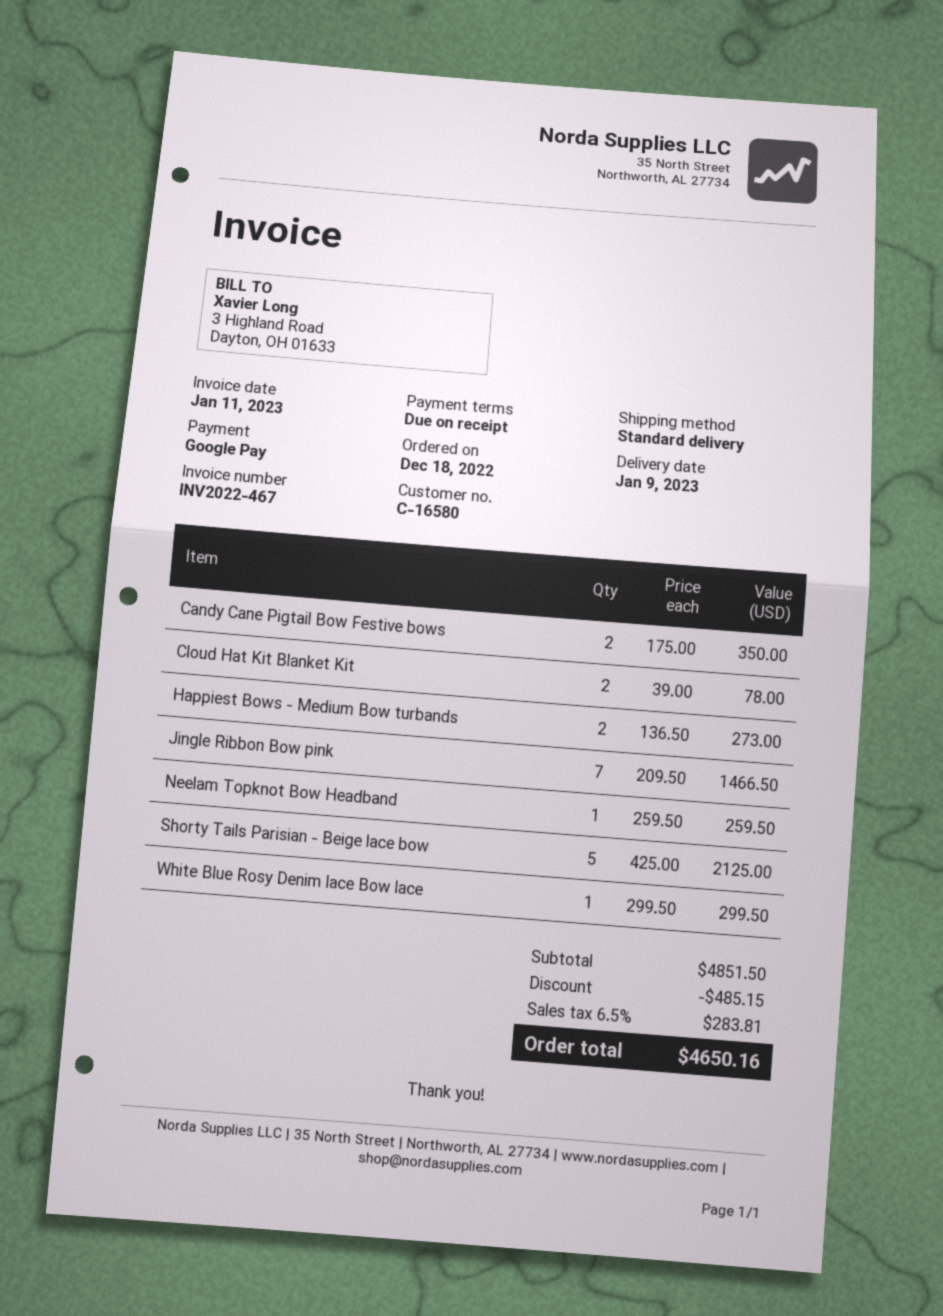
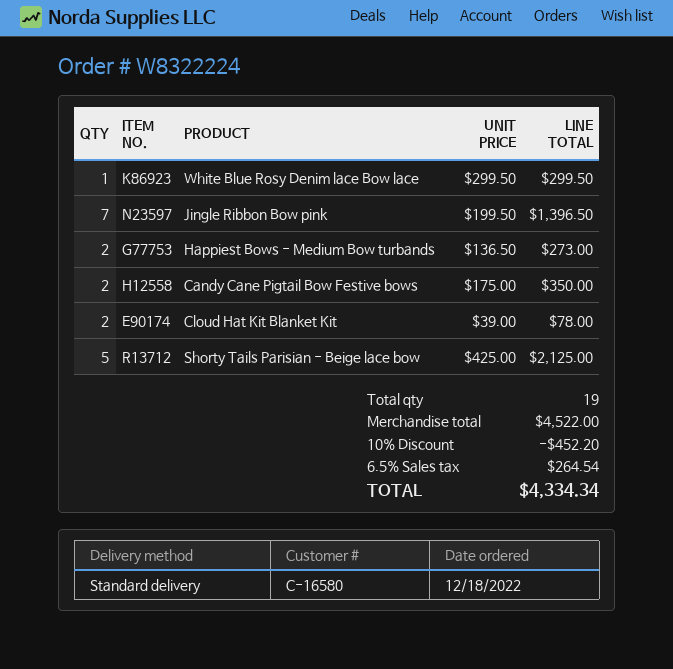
Jingle Ribbon Bow pink: 7 x 209.50 = 1466.50 -> 7 x 199.50 = 1396.50
Neelam Topknot Bow Headband: 1 x 259.50 = 259.50 -> none
subtotal: 4851.50 -> 4522.00
discount: 485.15 -> 452.20
tax: 6.5% = 283.81 -> 6.5% = 264.54
total: 4650.16 -> 4334.34

